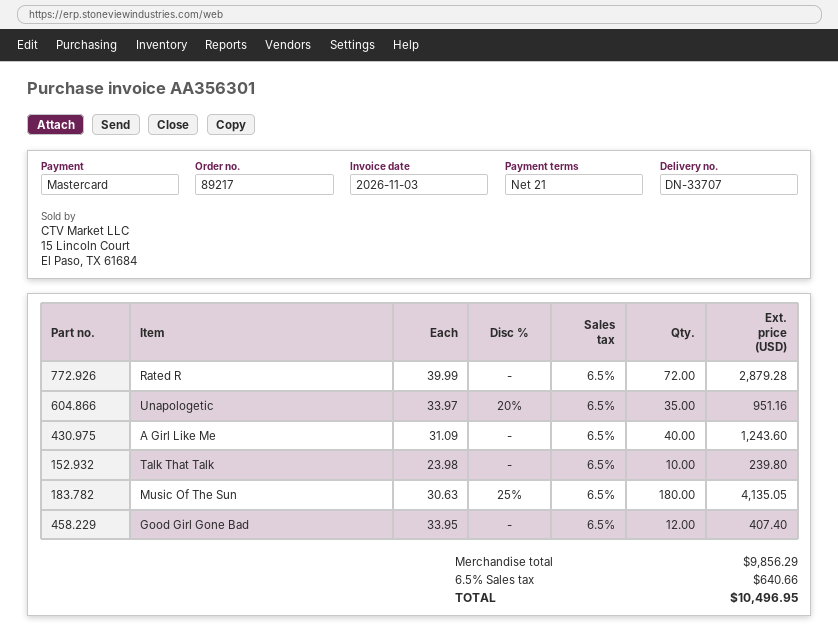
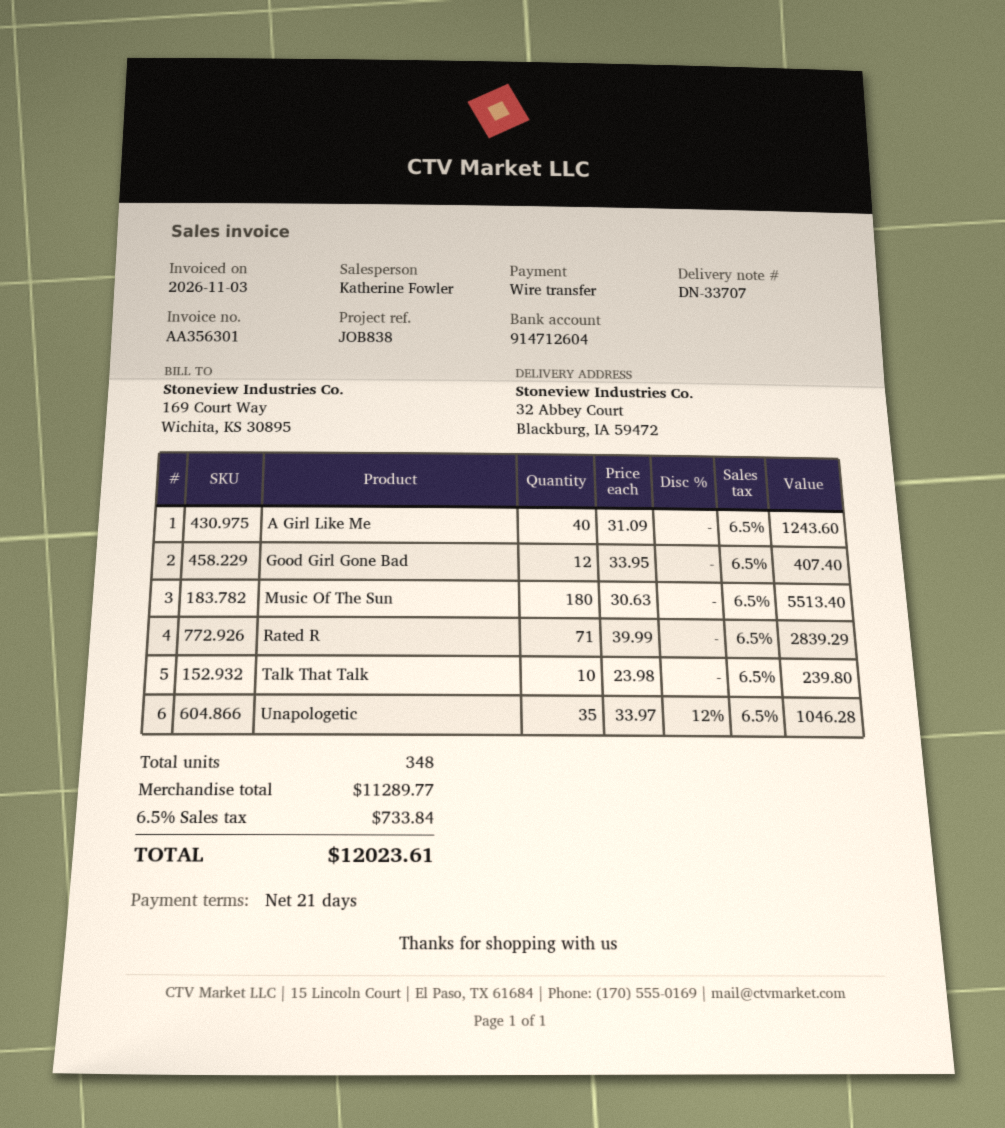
payment method: Mastercard -> bank transfer
Rated R: 72 x 39.99 = 2879.28 -> 71 x 39.99 = 2839.29
Unapologetic: 35 x 33.97 - 20% = 951.16 -> 35 x 33.97 - 12% = 1046.28
Music Of The Sun: 180 x 30.63 - 25% = 4135.05 -> 180 x 30.63 = 5513.40
subtotal: 9856.29 -> 11289.77
tax: 6.5% = 640.66 -> 6.5% = 733.84
total: 10496.95 -> 12023.61

